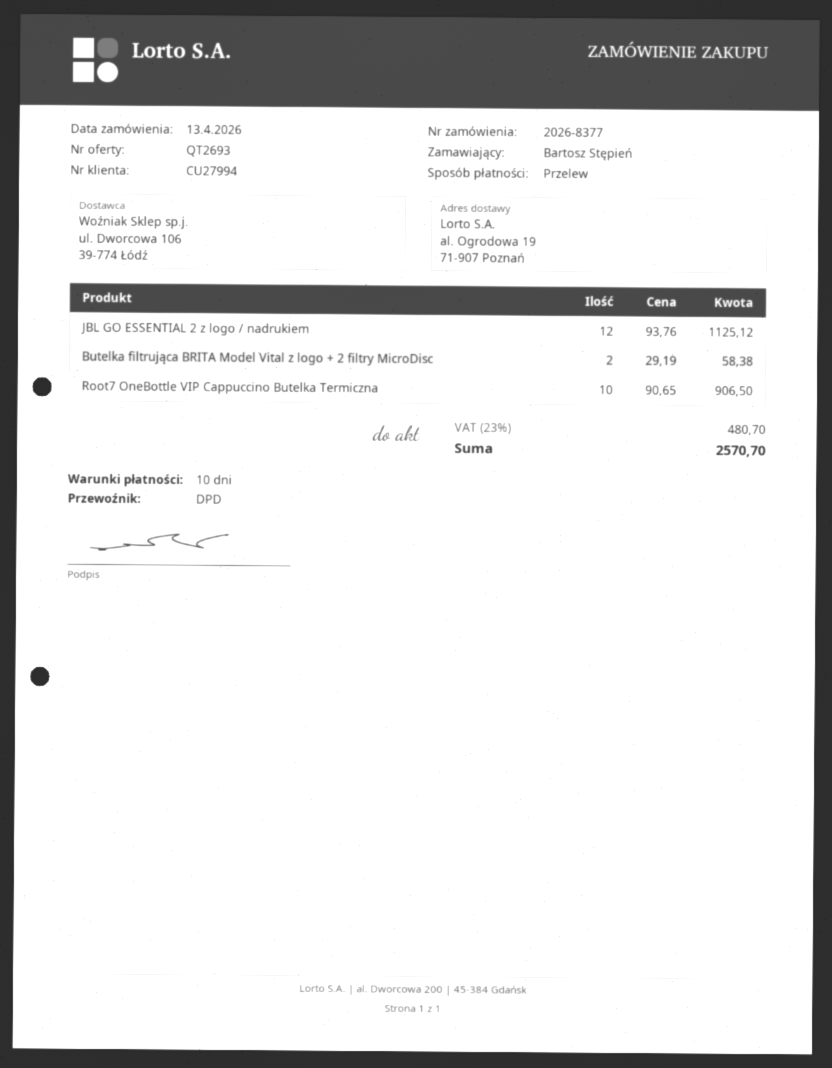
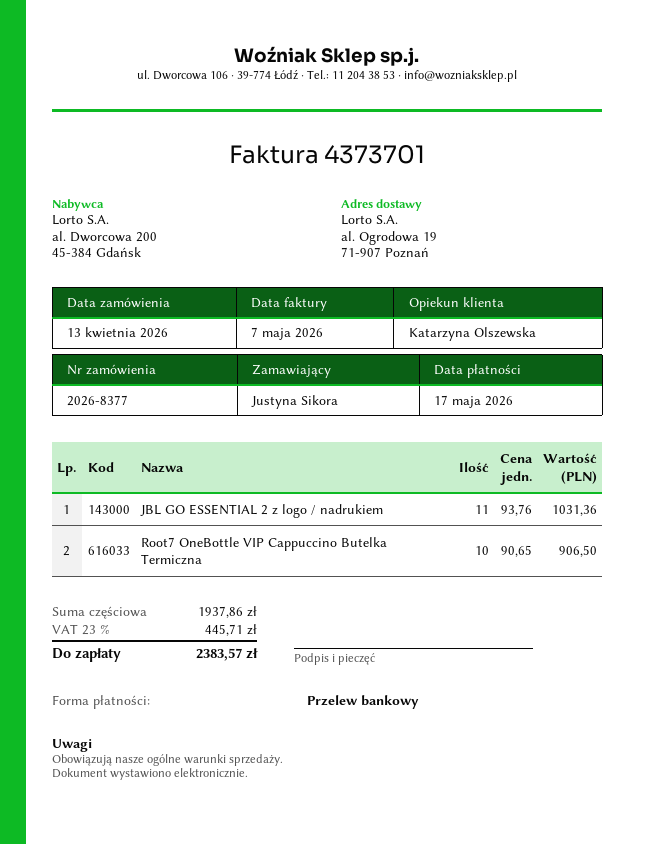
ordered by: Bartosz Stępień -> Justyna Sikora
JBL GO ESSENTIAL 2 z logo / nadrukiem: 12 x 93.76 = 1125.12 -> 11 x 93.76 = 1031.36
Butelka filtrująca BRITA Model Vital z logo + 2 filtry MicroDisc: 2 x 29.19 = 58.38 -> none
tax: 23% = 480.70 -> 23% = 445.71
total: 2570.70 -> 2383.57

